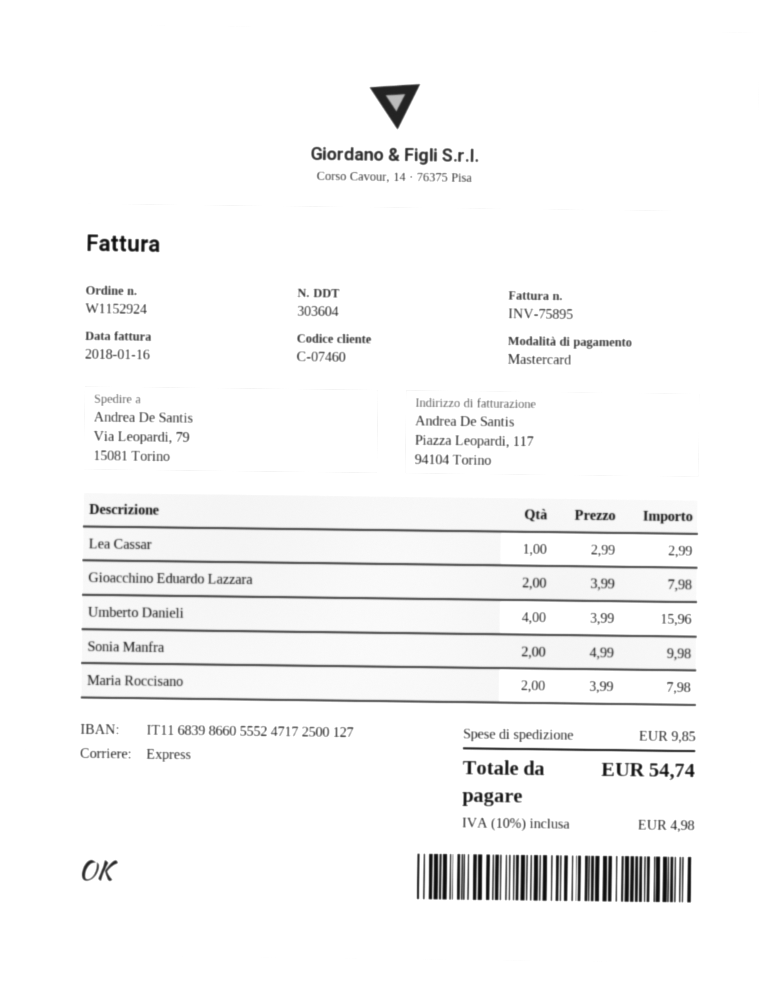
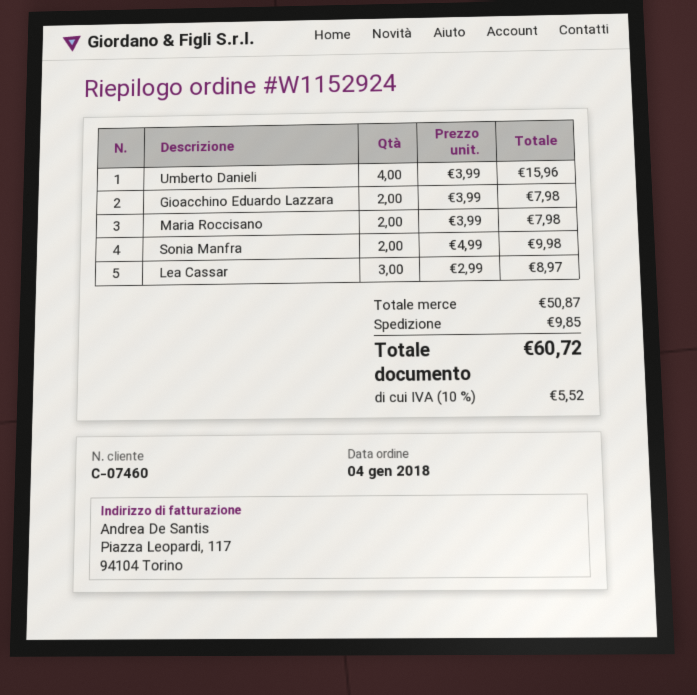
Lea Cassar: 1 x 2.99 = 2.99 -> 3 x 2.99 = 8.97
tax: 10% = 4.98 -> 10% = 5.52
total: 54.74 -> 60.72

